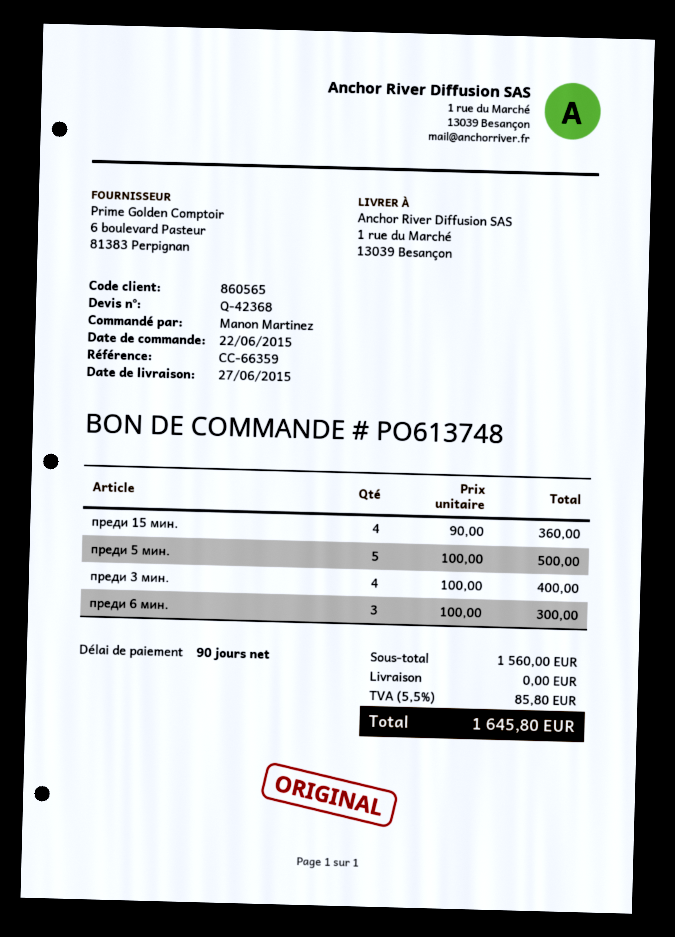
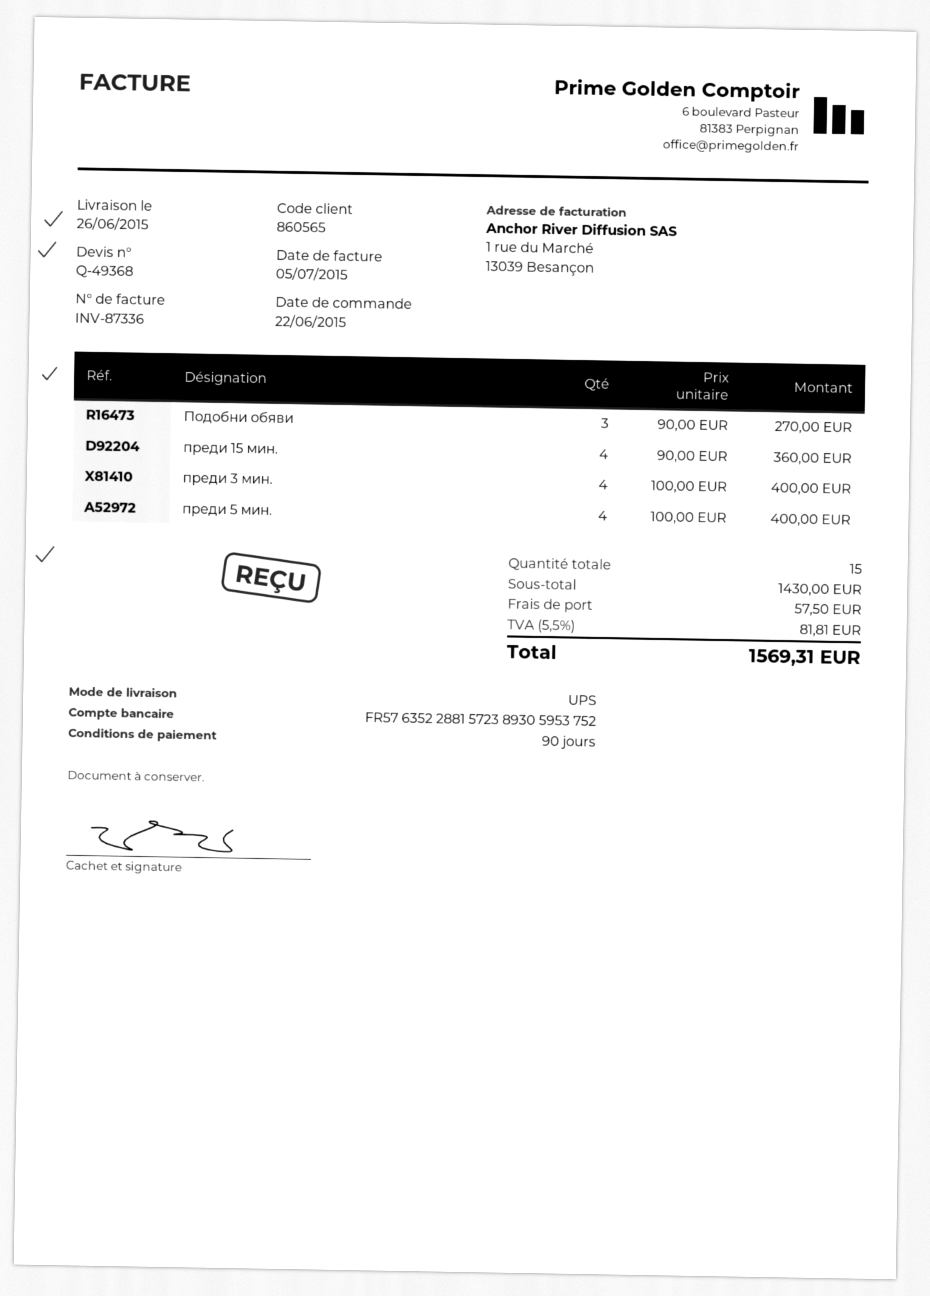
quote number: Q-42368 -> Q-49368
delivery date: 2015-06-27 -> 2015-06-26
преди 5 мин.: 5 x 100.00 = 500.00 -> 4 x 100.00 = 400.00
преди 6 мин.: 3 x 100.00 = 300.00 -> none
Подобни обяви: none -> 3 x 90.00 = 270.00
subtotal: 1560.00 -> 1430.00
shipping: 0.00 -> 57.50
tax: 5.5% = 85.80 -> 5.5% = 81.81
total: 1645.80 -> 1569.31

